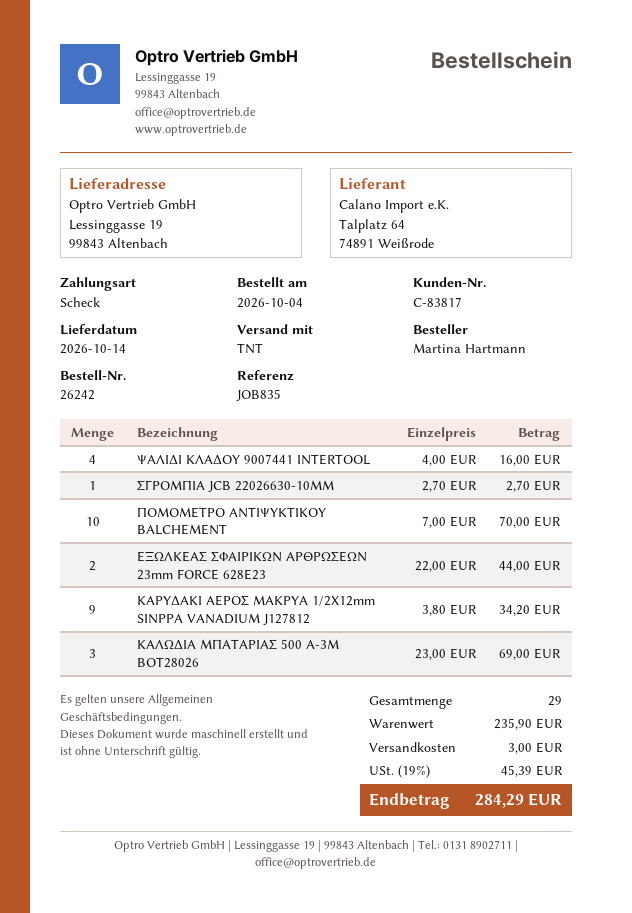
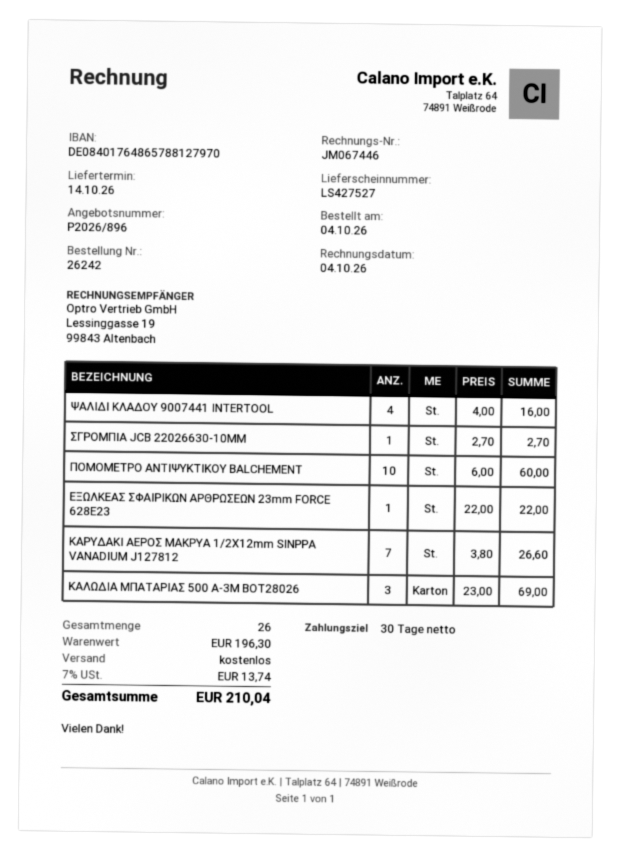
ΠΟΜΟΜΕΤΡΟ ΑΝΤΙΨΥΚΤΙΚΟΥ BALCHEMENT: 10 x 7.00 = 70.00 -> 10 x 6.00 = 60.00
ΕΞΩΛΚΕΑΣ ΣΦΑΙΡΙΚΩΝ ΑΡΘΡΩΣΕΩΝ 23mm FORCE 628E23: 2 x 22.00 = 44.00 -> 1 x 22.00 = 22.00
ΚΑΡΥΔΑΚΙ ΑΕΡΟΣ ΜΑΚΡΥΑ 1/2Χ12mm SINPPA VANADIUM J127812: 9 x 3.80 = 34.20 -> 7 x 3.80 = 26.60
total quantity: 29 -> 26
subtotal: 235.90 -> 196.30
shipping: 3.00 -> 0.00
tax: 19% = 45.39 -> 7% = 13.74
total: 284.29 -> 210.04

